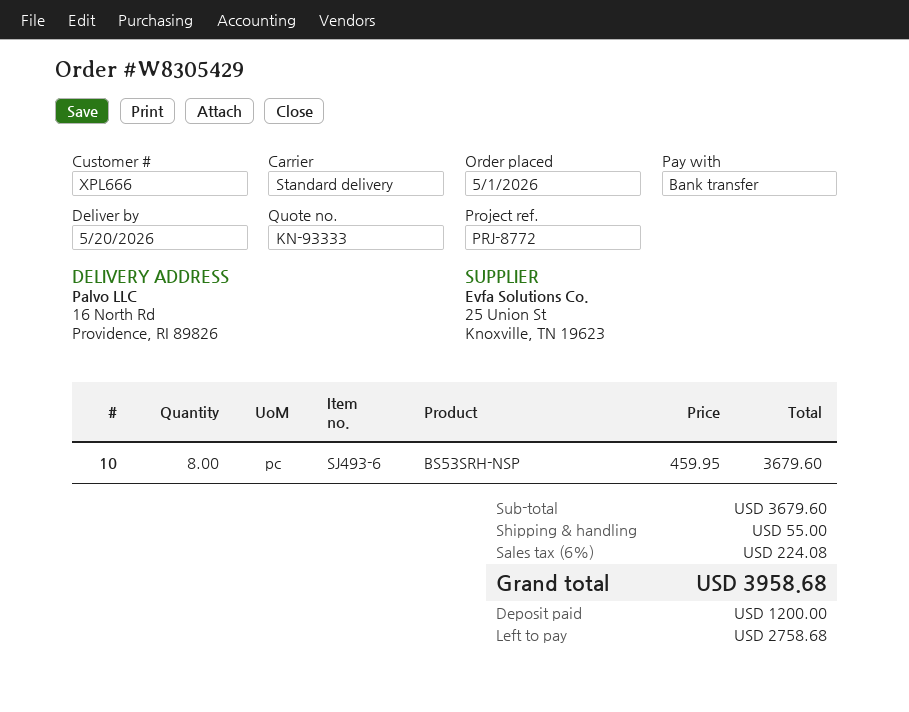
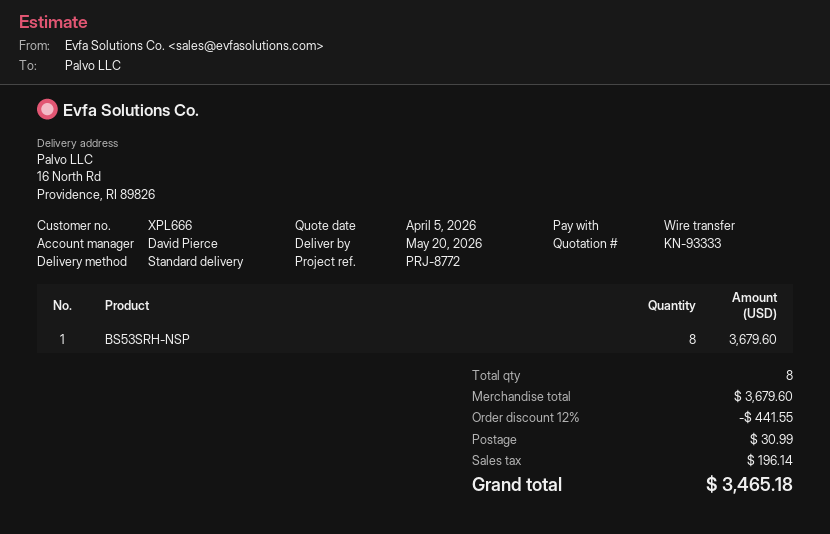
discount: none -> 12% = 441.55
shipping: 55.00 -> 30.99
tax: 224.08 -> 196.14
total: 3958.68 -> 3465.18

